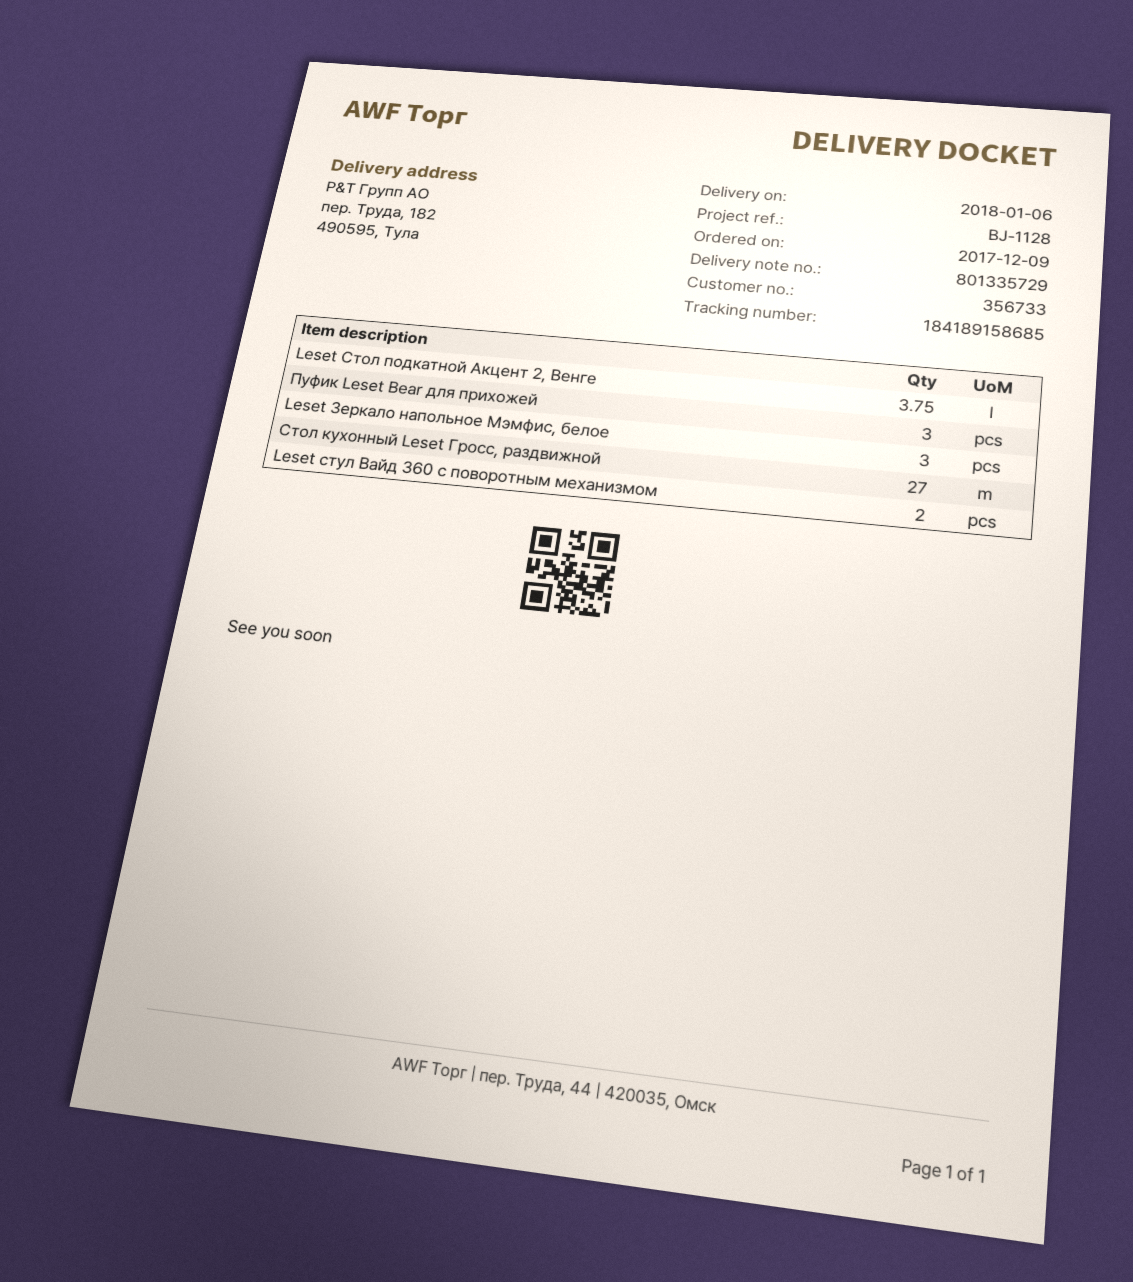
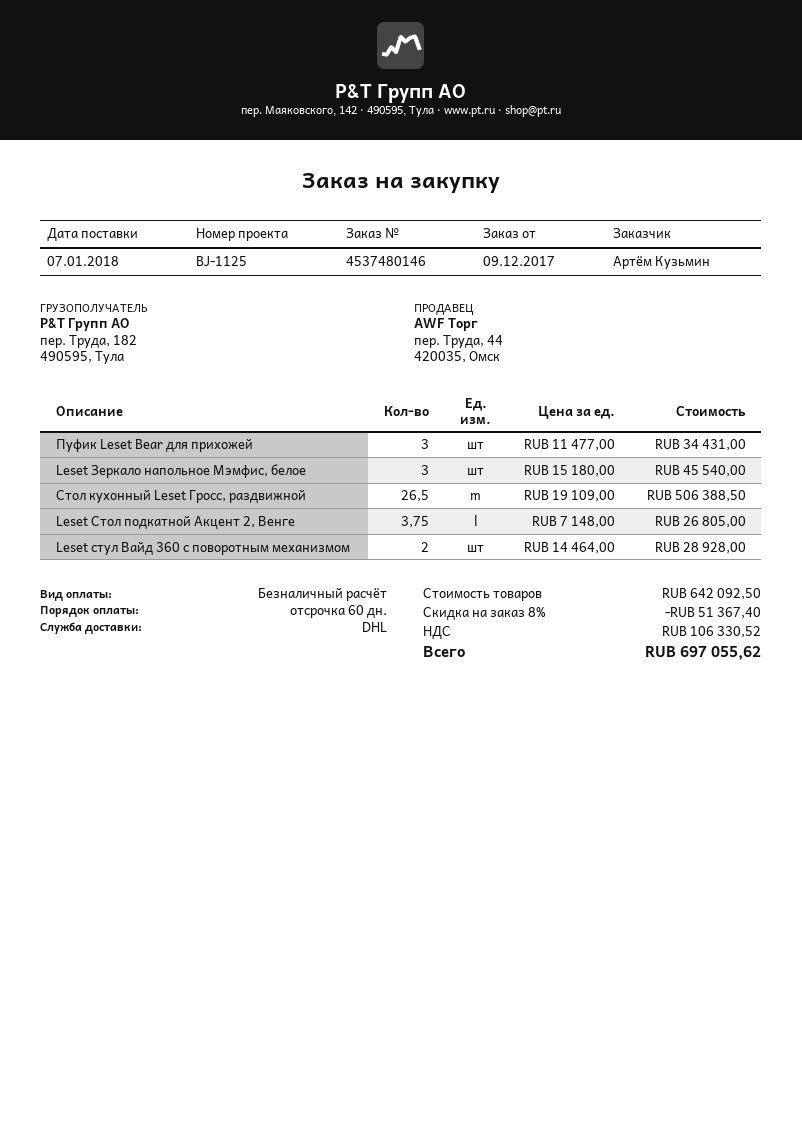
delivery date: 2018-01-06 -> 2018-01-07
reference: BJ-1128 -> BJ-1125
Стол кухонный Leset Гросс, раздвижной: 27 -> 26.5

